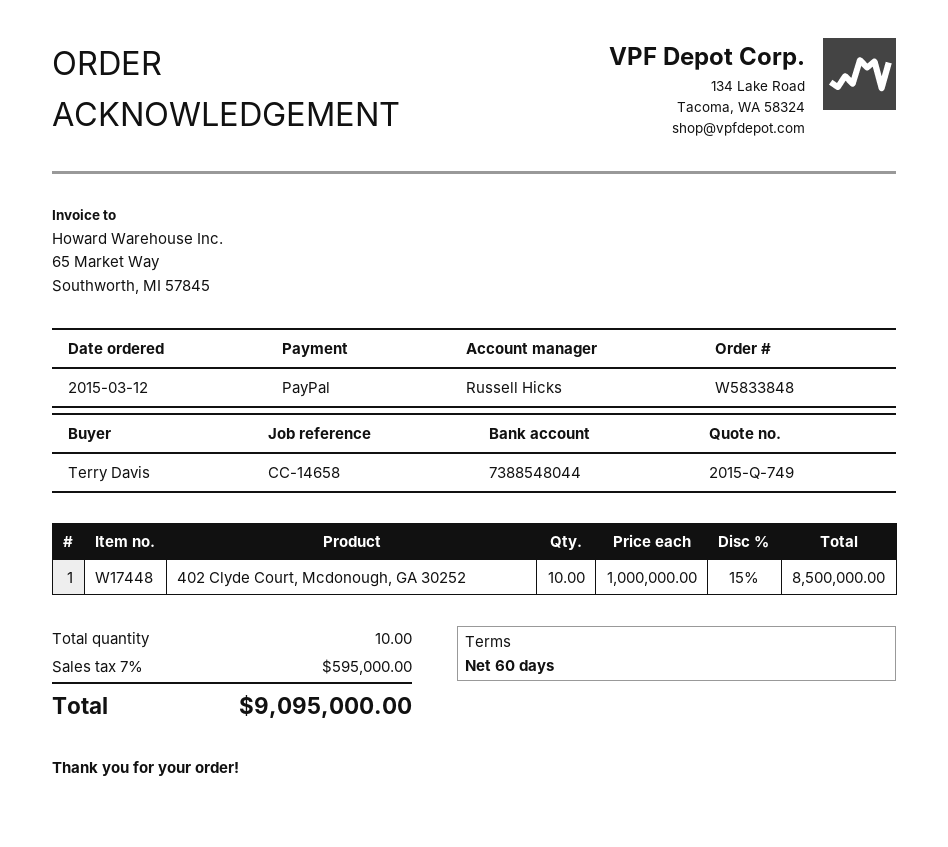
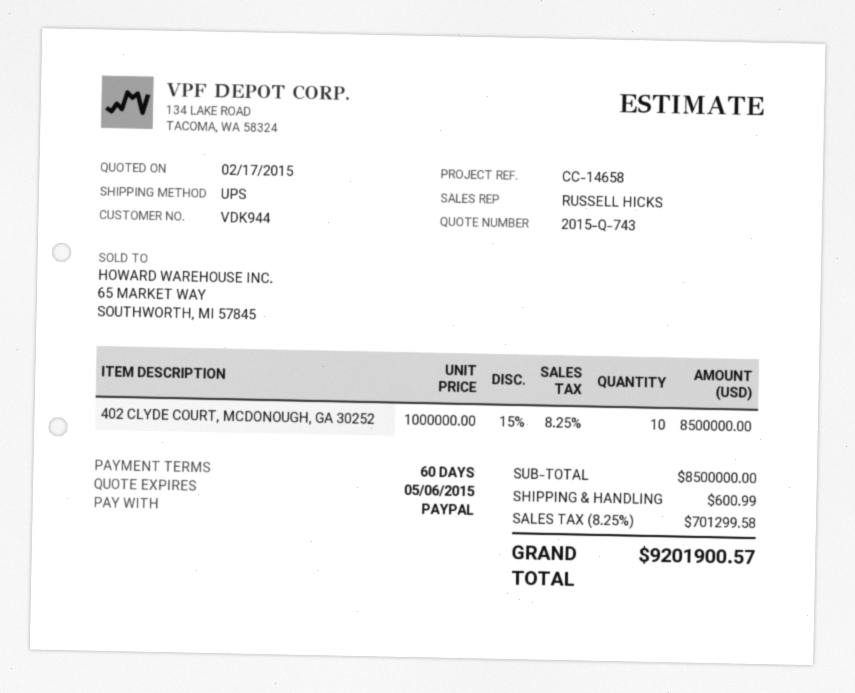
quote number: 2015-Q-749 -> 2015-Q-743
shipping: none -> 600.99
tax: 7% = 595000.00 -> 8.25% = 701299.58
total: 9095000.00 -> 9201900.57

